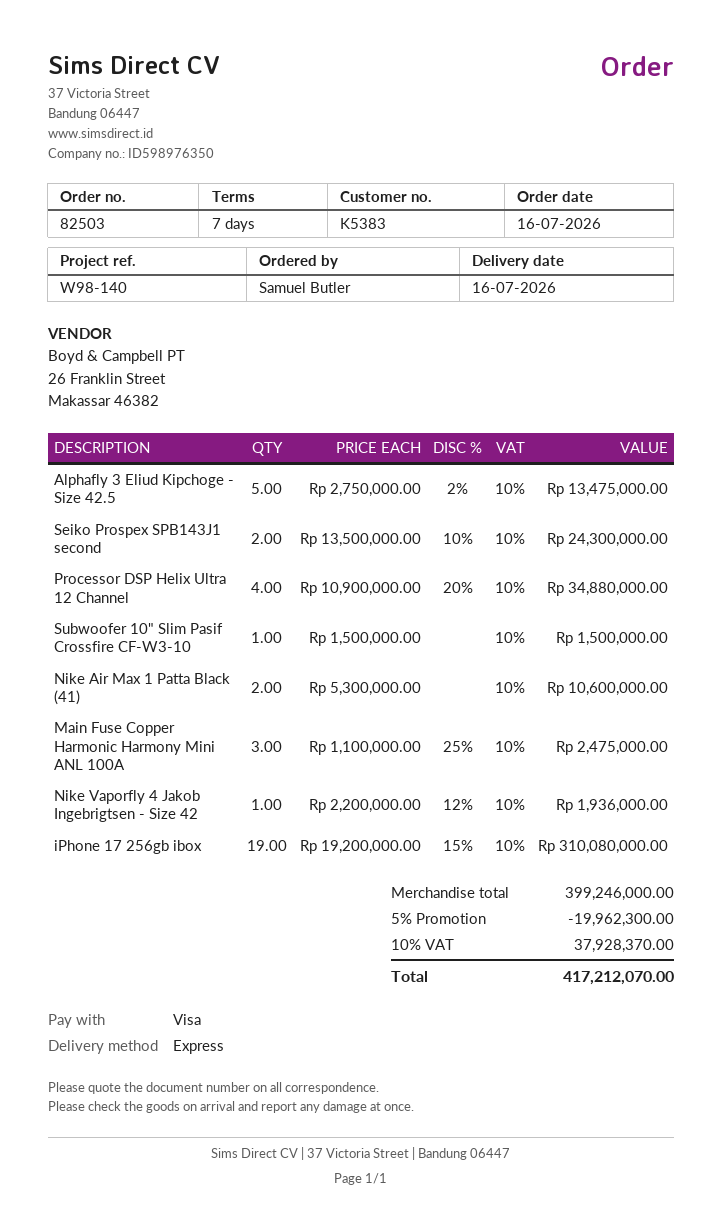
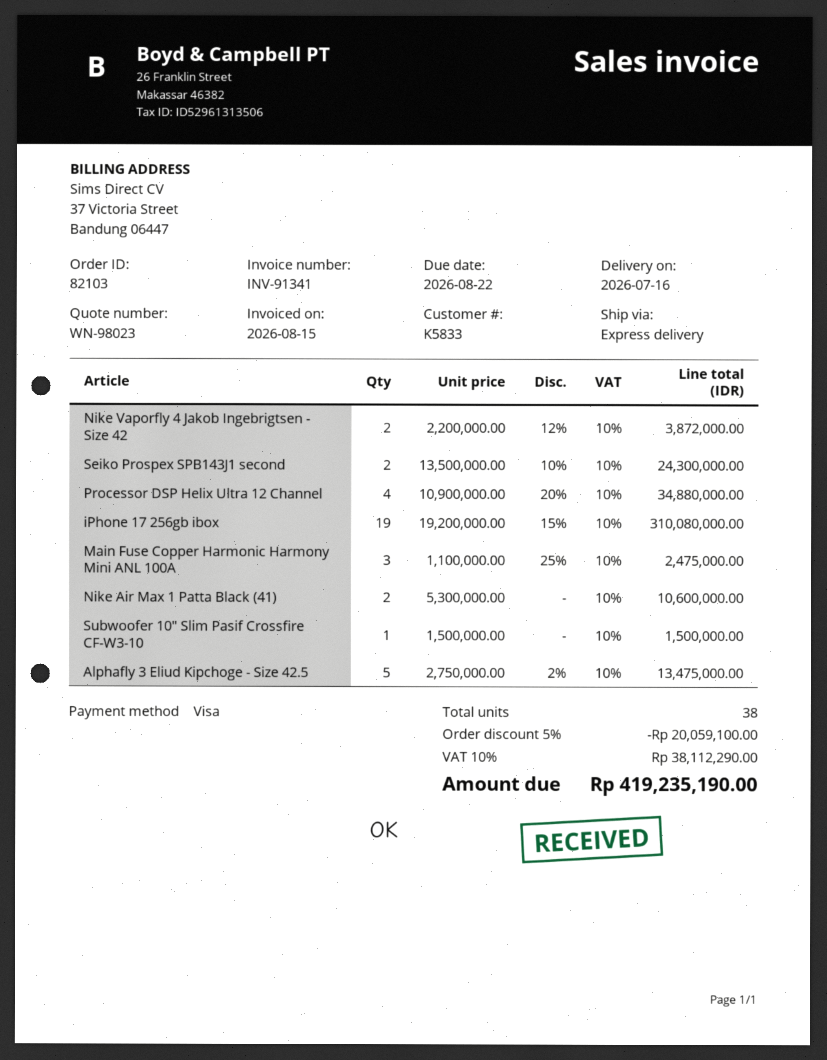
order number: 82503 -> 82103
customer number: K5383 -> K5833
Nike Vaporfly 4 Jakob Ingebrigtsen - Size 42: 1 x 2200000.00 - 12% = 1936000.00 -> 2 x 2200000.00 - 12% = 3872000.00
discount: 5% = 19962300.00 -> 5% = 20059100.00
tax: 10% = 37928370.00 -> 10% = 38112290.00
total: 417212070.00 -> 419235190.00

